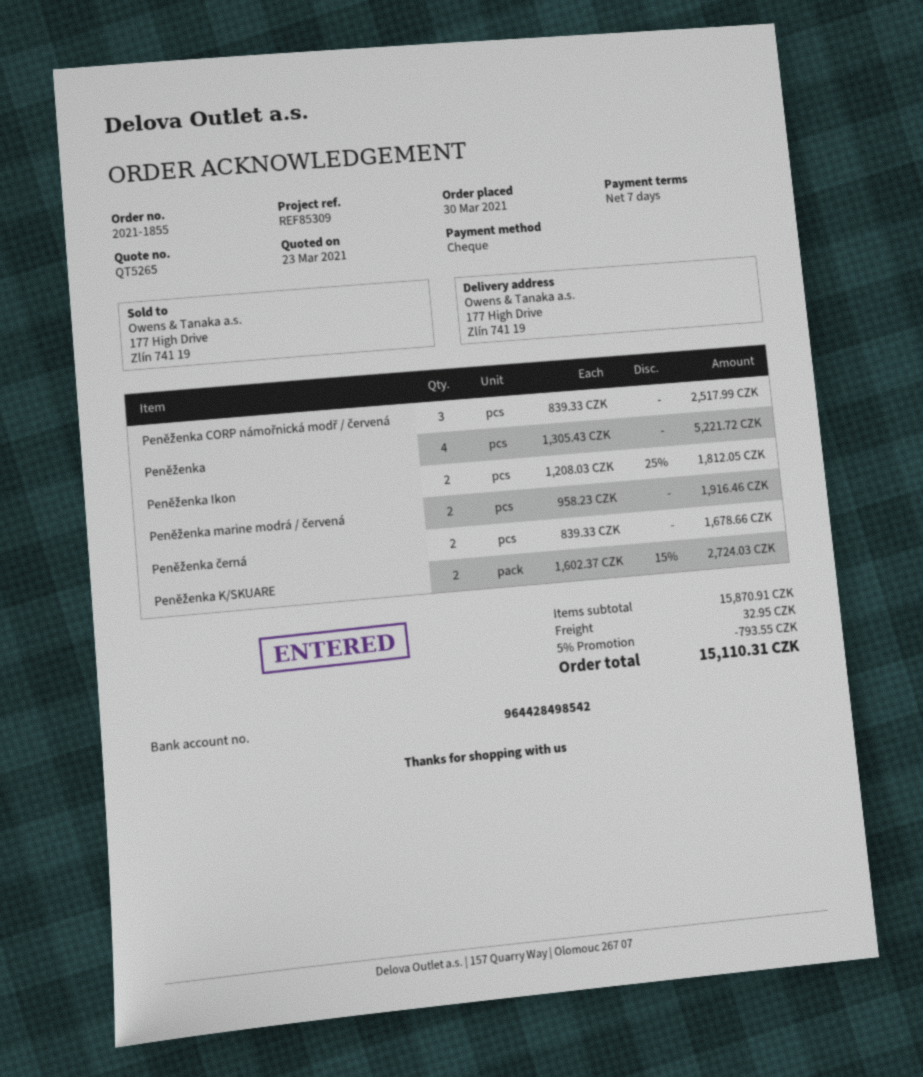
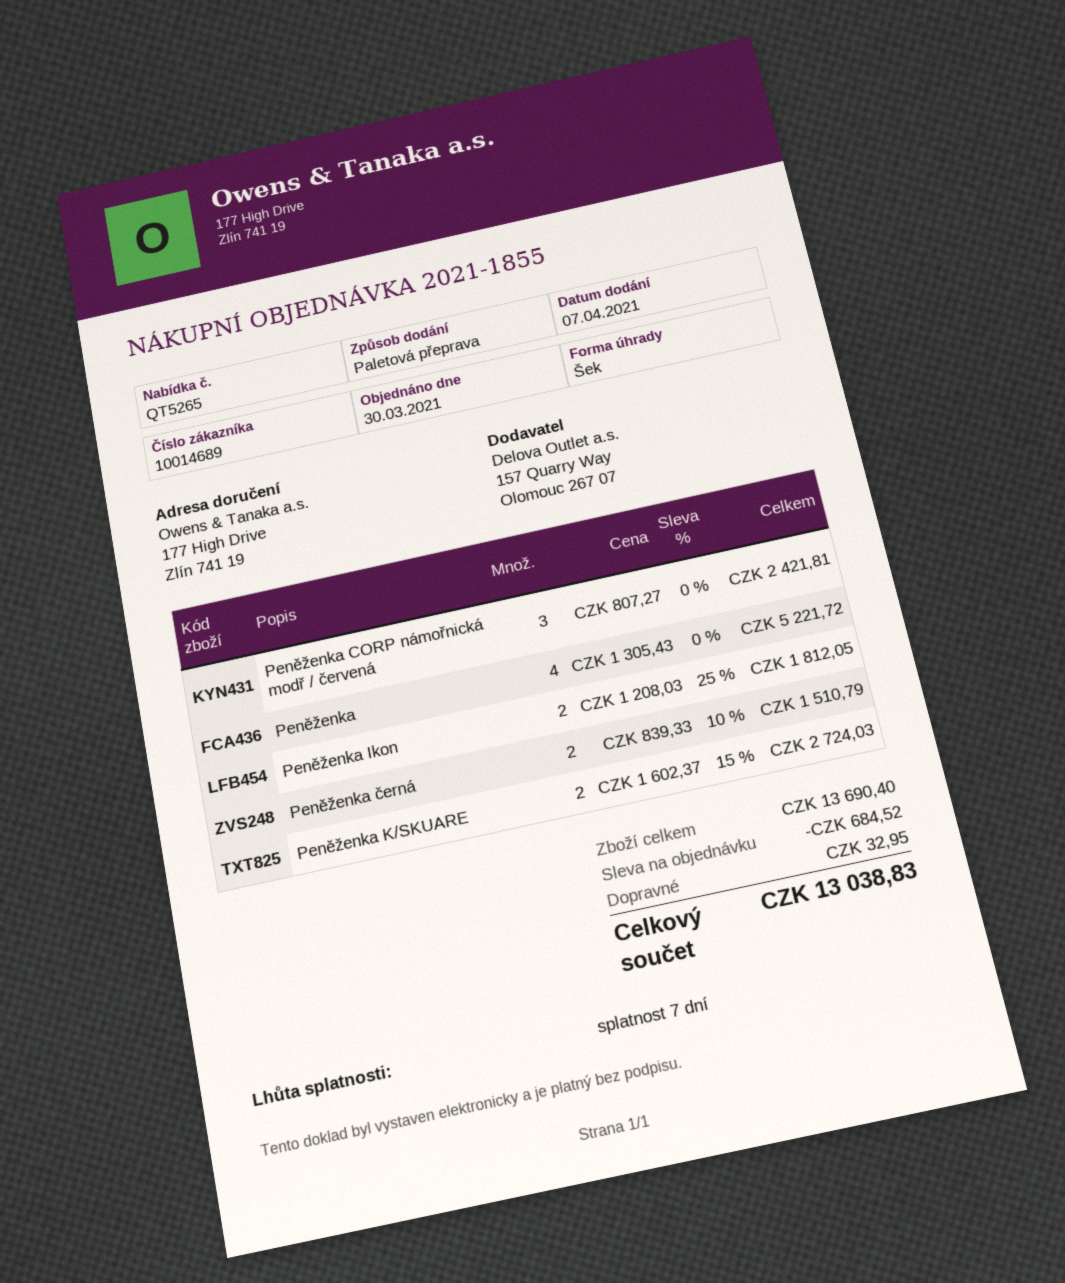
Peněženka CORP námořnická modř / červená: 3 x 839.33 = 2517.99 -> 3 x 807.27 = 2421.81
Peněženka marine modrá / červená: 2 x 958.23 = 1916.46 -> none
Peněženka černá: 2 x 839.33 = 1678.66 -> 2 x 839.33 - 10% = 1510.79
subtotal: 15870.91 -> 13690.40
discount: 793.55 -> 684.52
total: 15110.31 -> 13038.83

